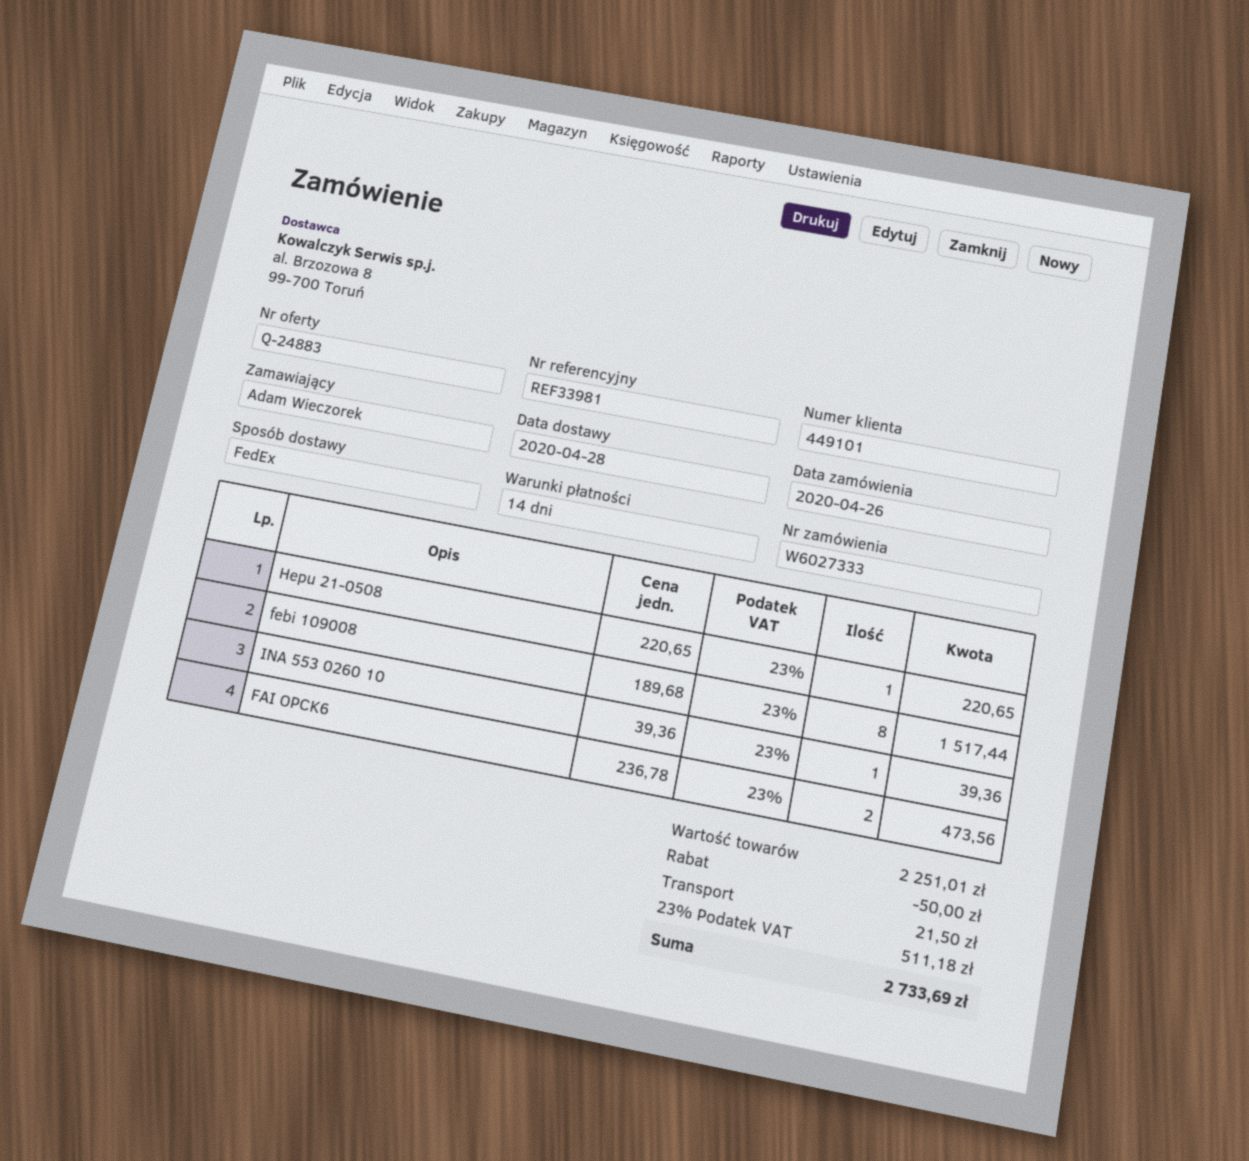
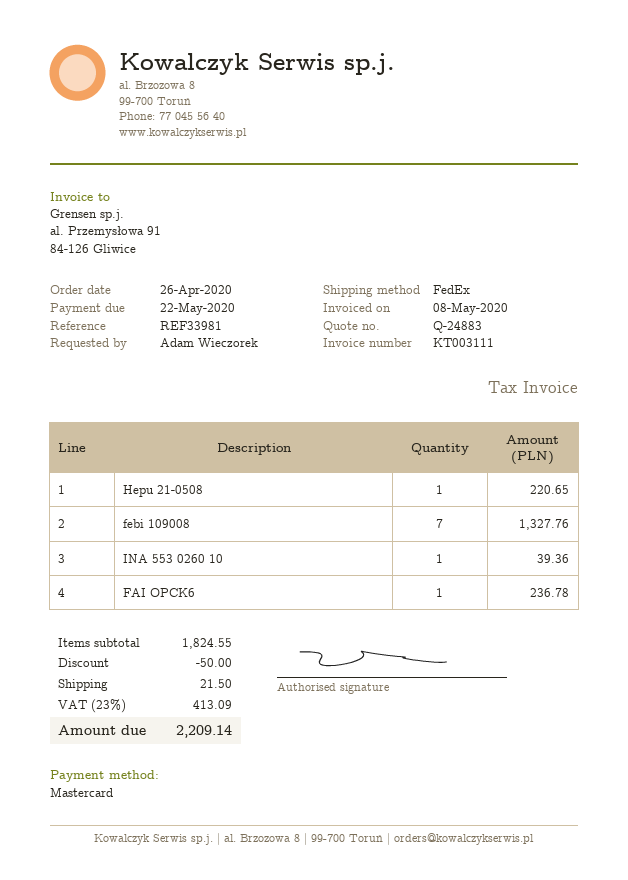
febi 109008: 8 for 1517.44 -> 7 for 1327.76
FAI OPCK6: 2 for 473.56 -> 1 for 236.78
subtotal: 2251.01 -> 1824.55
tax: 23% = 511.18 -> 23% = 413.09
total: 2733.69 -> 2209.14

